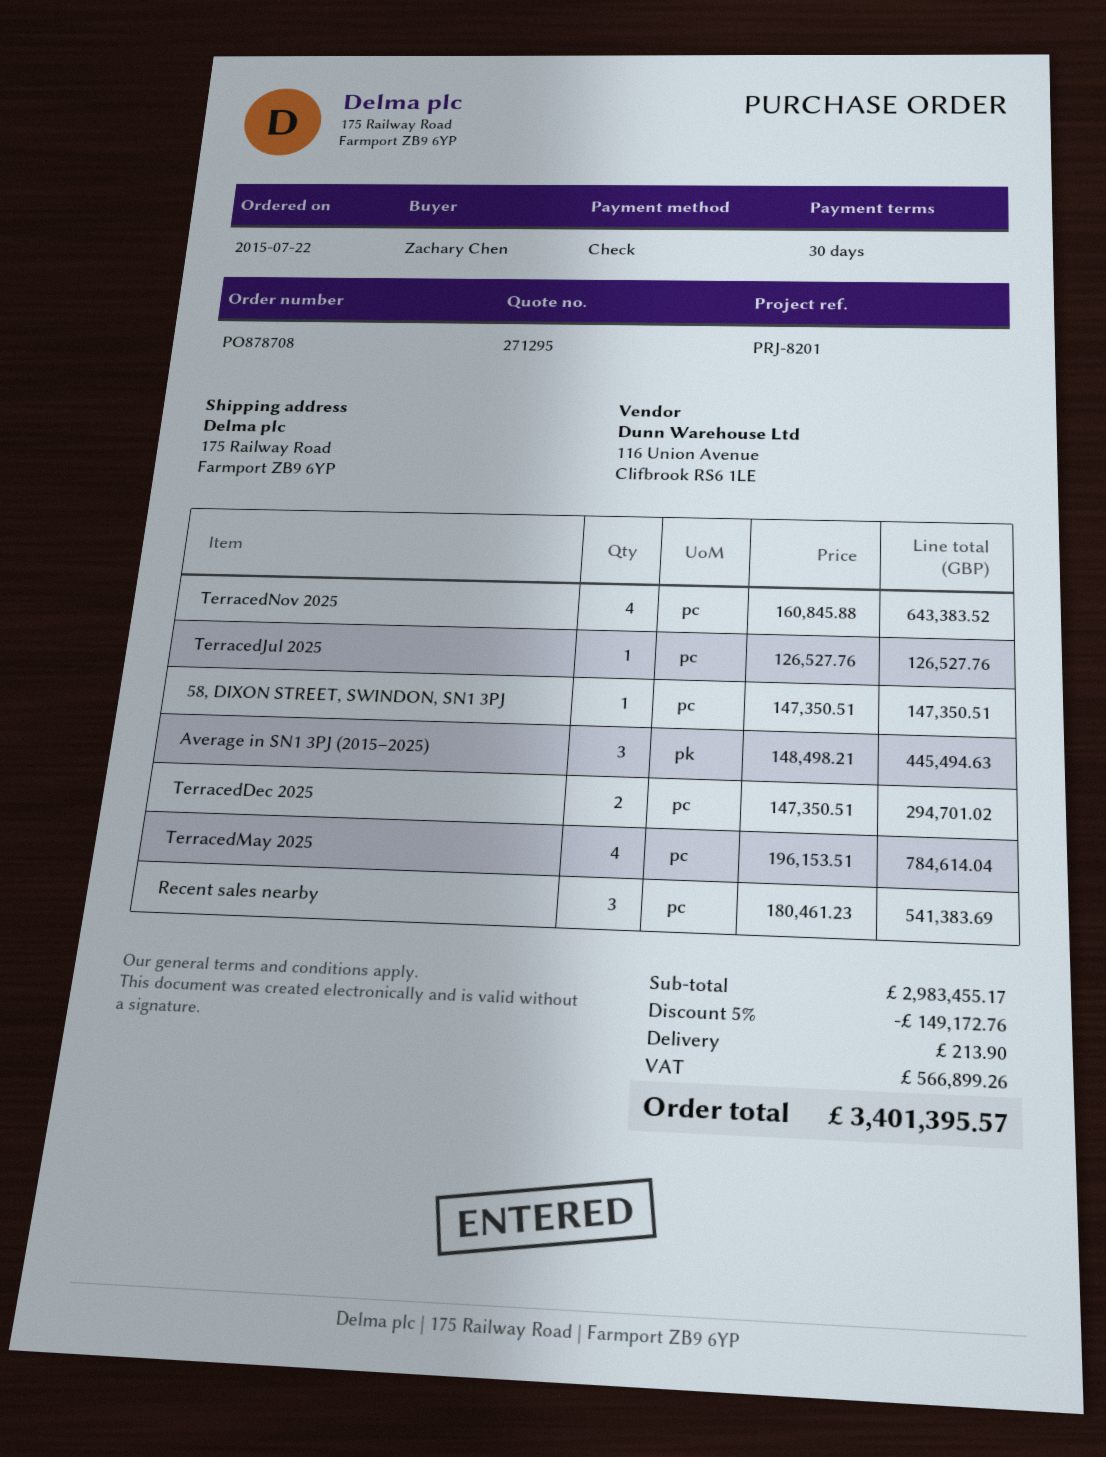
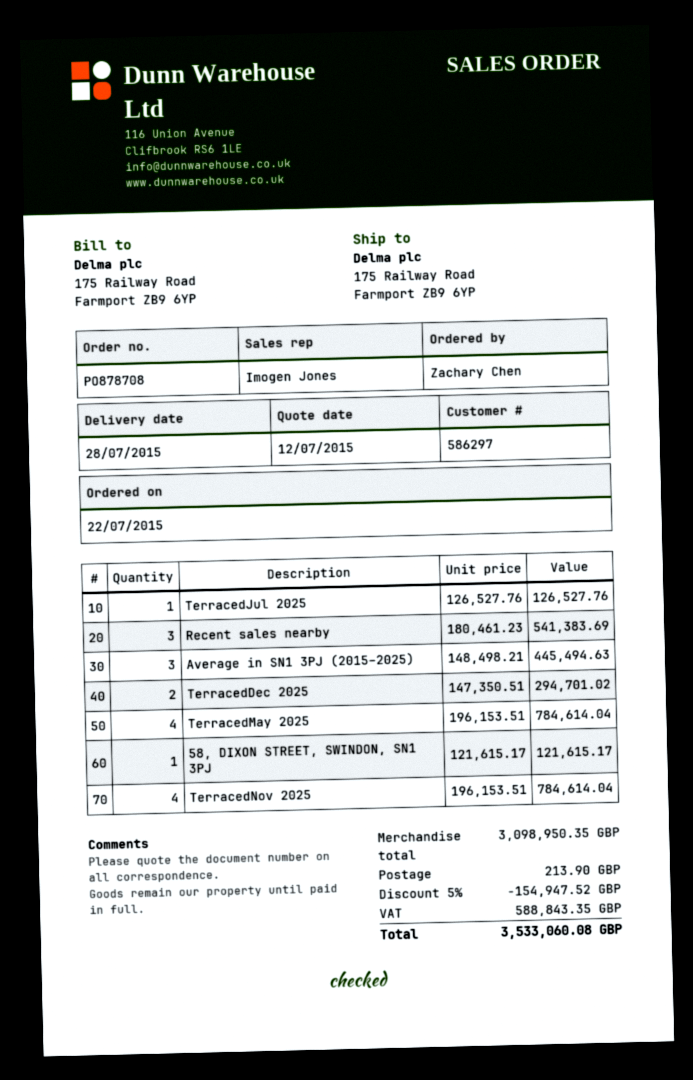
TerracedNov 2025: 4 x 160845.88 = 643383.52 -> 4 x 196153.51 = 784614.04
58, DIXON STREET, SWINDON, SN1 3PJ: 1 x 147350.51 = 147350.51 -> 1 x 121615.17 = 121615.17
subtotal: 2983455.17 -> 3098950.35
discount: 5% = 149172.76 -> 5% = 154947.52
tax: 566899.26 -> 588843.35
total: 3401395.57 -> 3533060.08

